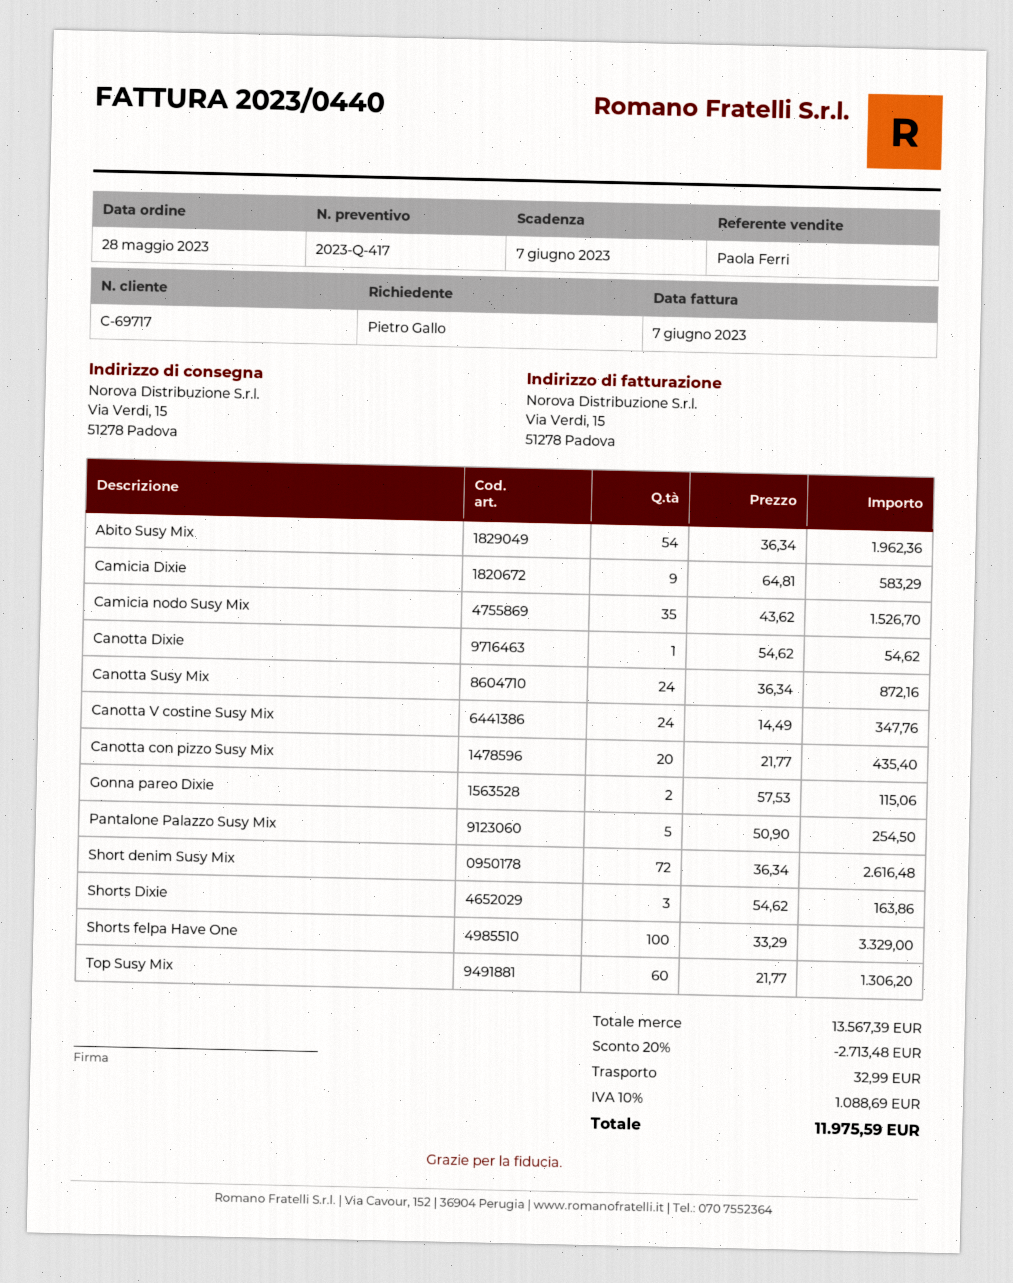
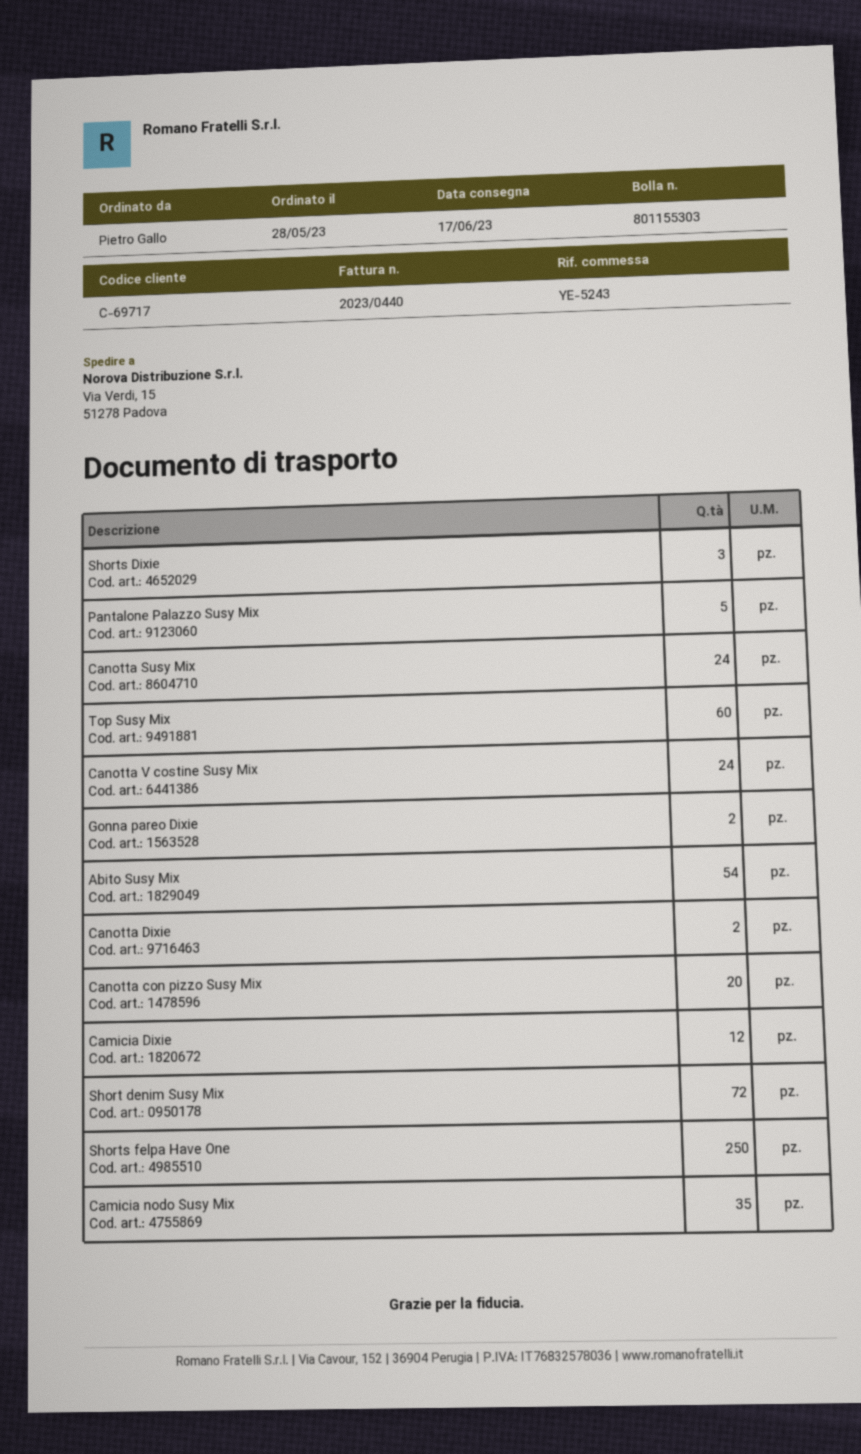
Camicia Dixie: 9 -> 12
Canotta Dixie: 1 -> 2
Shorts felpa Have One: 100 -> 250

